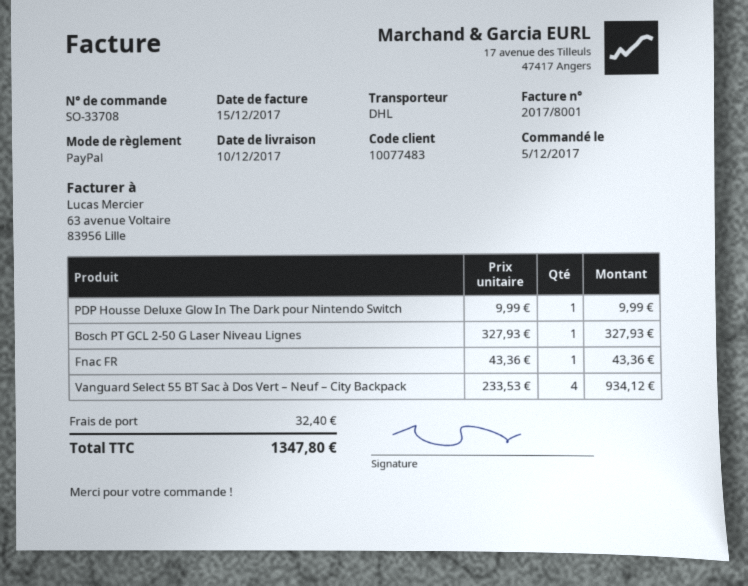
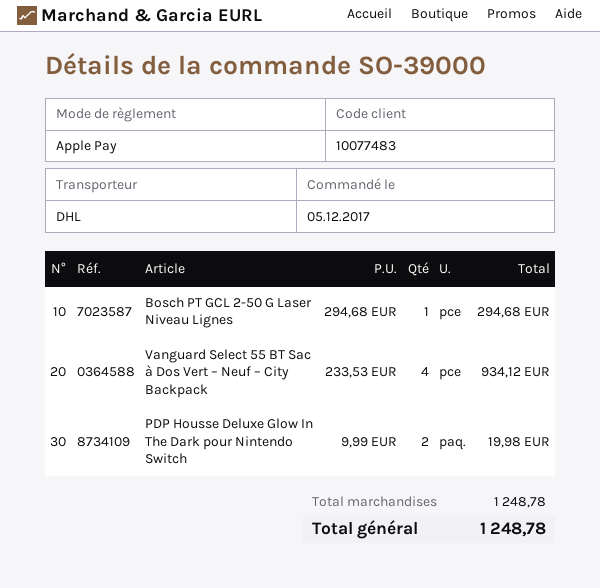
order number: SO-33708 -> SO-39000
payment method: PayPal -> Apple Pay
PDP Housse Deluxe Glow In The Dark pour Nintendo Switch: 1 x 9.99 = 9.99 -> 2 x 9.99 = 19.98
Bosch PT GCL 2-50 G Laser Niveau Lignes: 1 x 327.93 = 327.93 -> 1 x 294.68 = 294.68
Fnac FR: 1 x 43.36 = 43.36 -> none
shipping: 32.40 -> none
total: 1347.80 -> 1248.78

